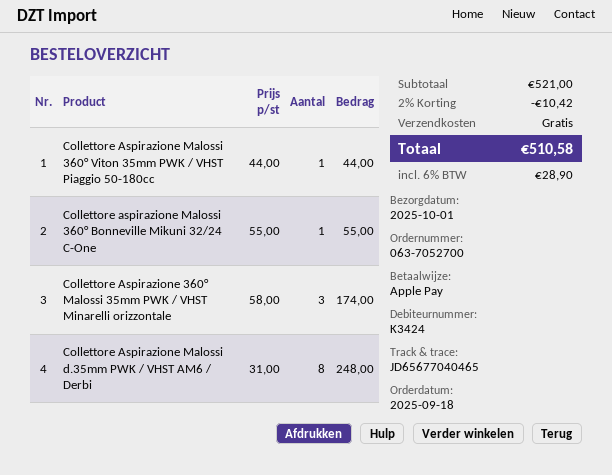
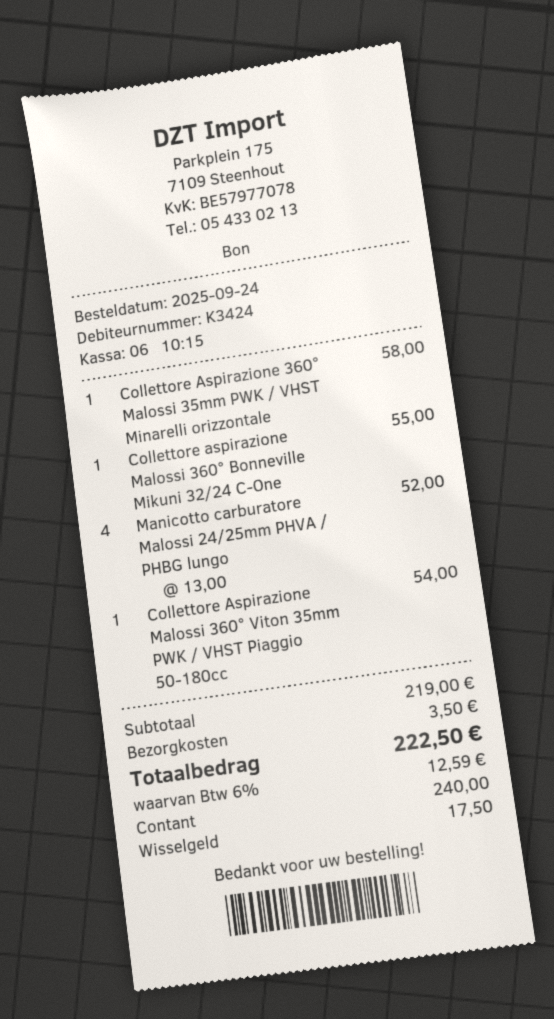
order date: 2025-09-18 -> 2025-09-24
payment method: Apple Pay -> cash
Collettore Aspirazione Malossi 360° Viton 35mm PWK / VHST Piaggio 50-180cc: 1 x 44.00 = 44.00 -> 1 x 54.00 = 54.00
Collettore Aspirazione 360° Malossi 35mm PWK / VHST Minarelli orizzontale: 3 x 58.00 = 174.00 -> 1 x 58.00 = 58.00
Collettore Aspirazione Malossi d.35mm PWK / VHST AM6 / Derbi: 8 x 31.00 = 248.00 -> none
Manicotto carburatore Malossi 24/25mm PHVA / PHBG lungo: none -> 4 x 13.00 = 52.00
subtotal: 521.00 -> 219.00
discount: 2% = 10.42 -> none
shipping: 0.00 -> 3.50
tax: 6% = 28.90 -> 6% = 12.59
total: 510.58 -> 222.50

